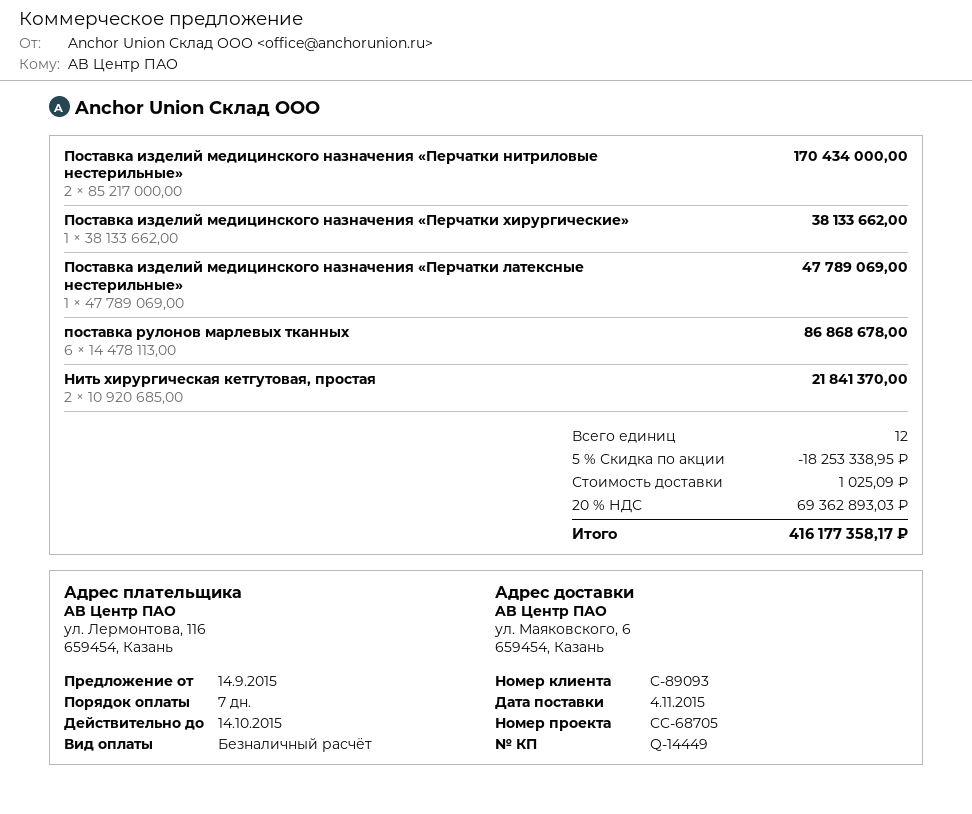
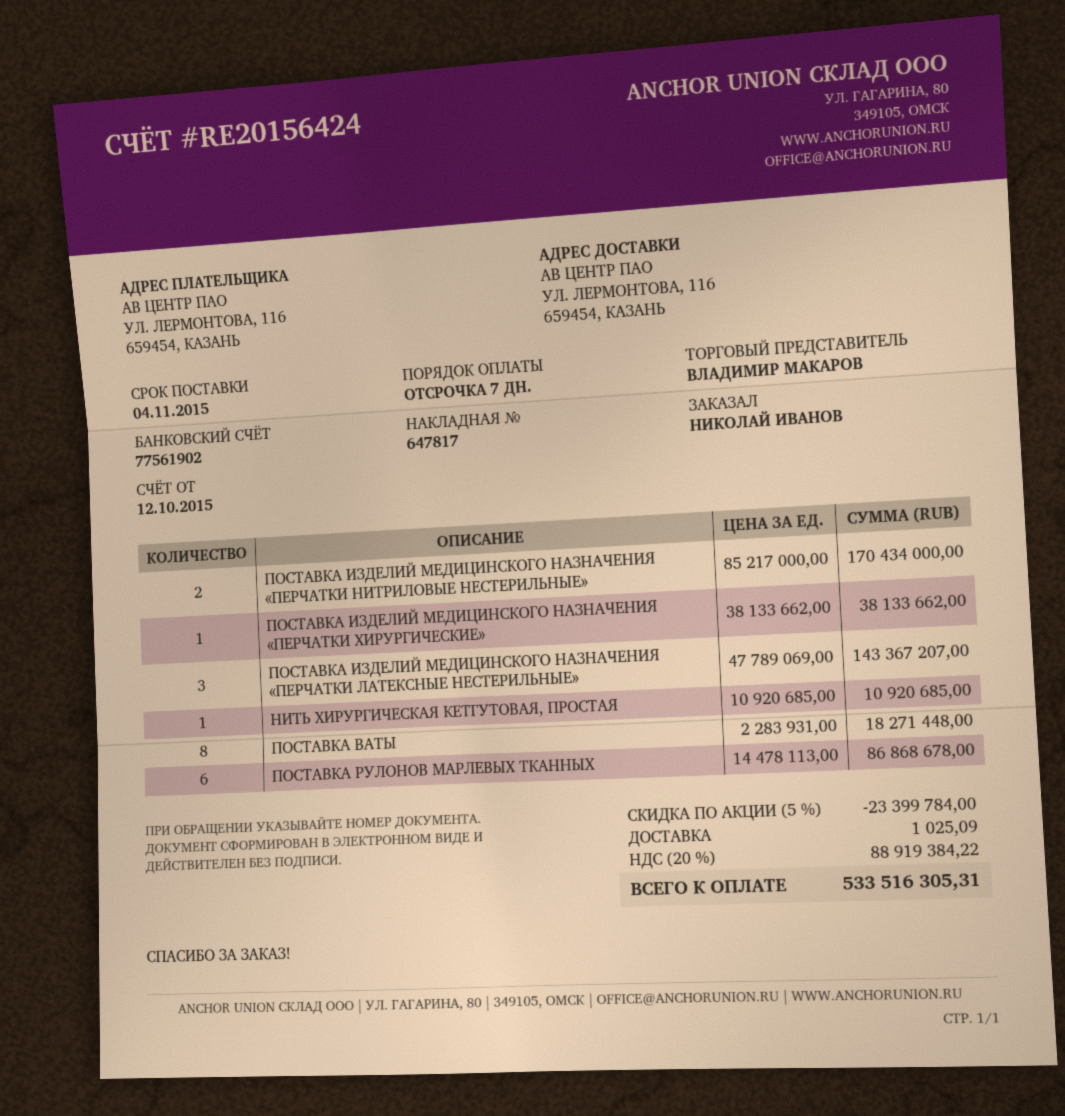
ship to: ул. Маяковского, 6, 659454, Казань -> УЛ. ЛЕРМОНТОВА, 116, 659454, КАЗАНЬ
Поставка изделий медицинского назначения «Перчатки латексные нестерильные»: 1 x 47789069.00 = 47789069.00 -> 3 x 47789069.00 = 143367207.00
Нить хирургическая кетгутовая, простая: 2 x 10920685.00 = 21841370.00 -> 1 x 10920685.00 = 10920685.00
ПОСТАВКА ВАТЫ: none -> 8 x 2283931.00 = 18271448.00
discount: 5% = 18253338.95 -> 5% = 23399784.00
tax: 20% = 69362893.03 -> 20% = 88919384.22
total: 416177358.17 -> 533516305.31

